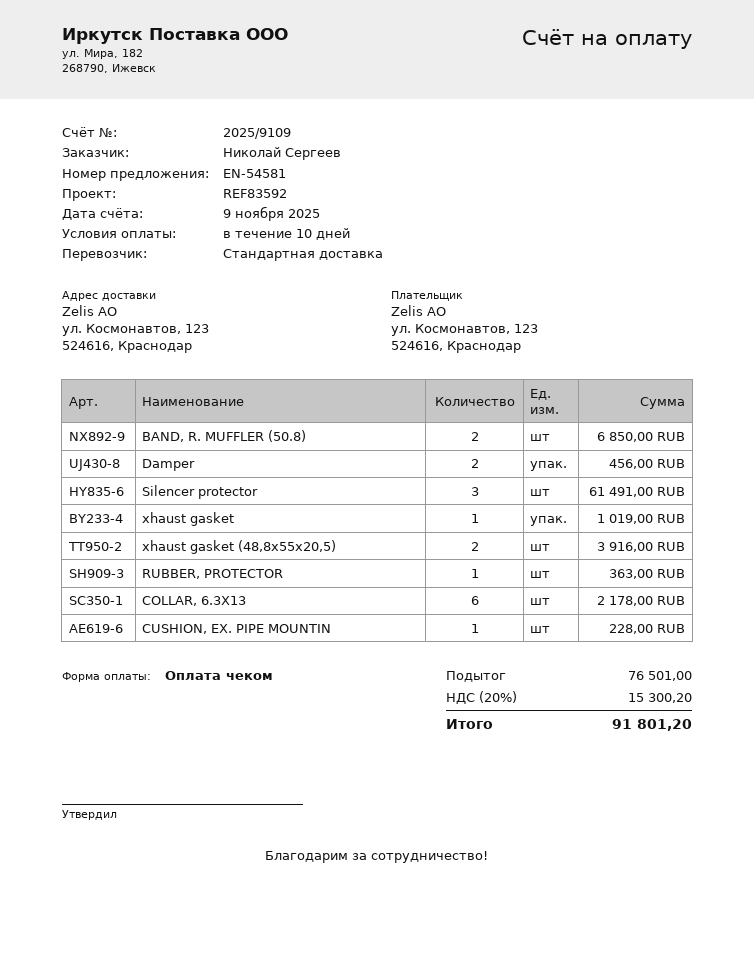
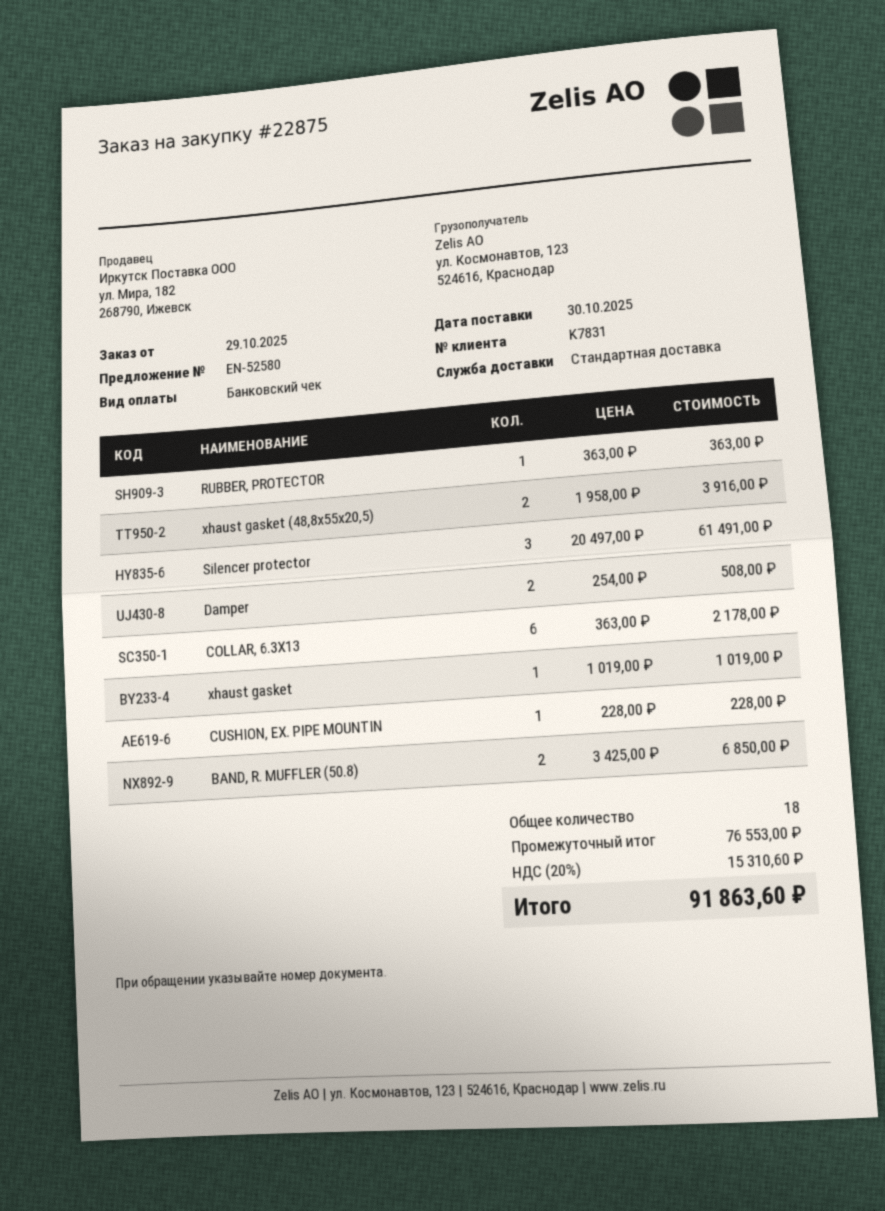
quote number: EN-54581 -> EN-52580
Damper: 2 for 456.00 -> 2 for 508.00
subtotal: 76501.00 -> 76553.00
tax: 20% = 15300.20 -> 20% = 15310.60
total: 91801.20 -> 91863.60

